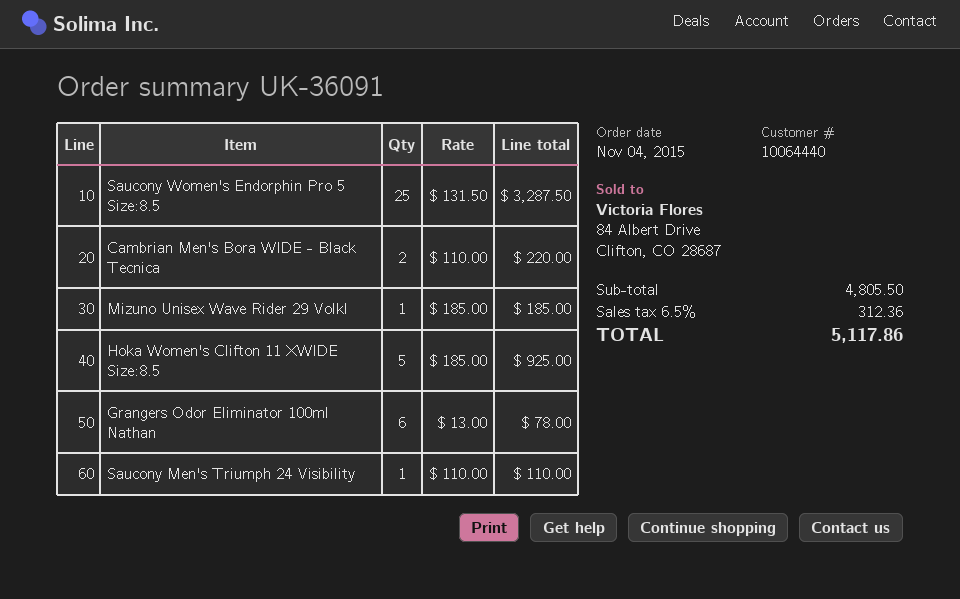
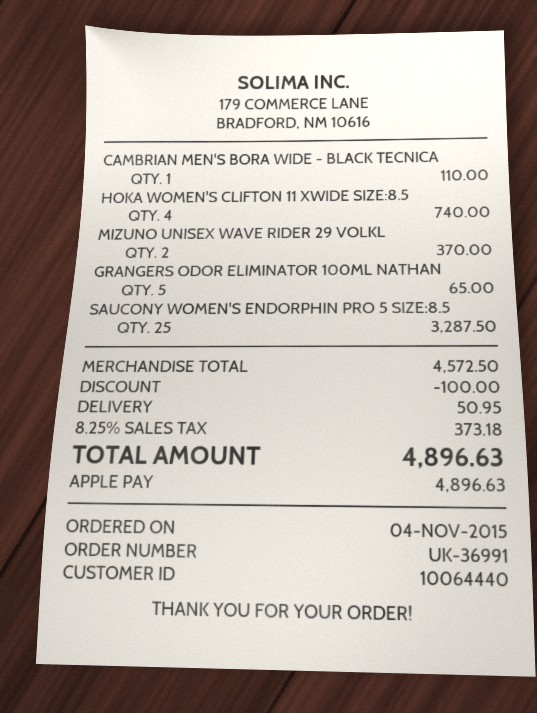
order number: UK-36091 -> UK-36991
Cambrian Men's Bora WIDE - Black Tecnica: 2 for 220.00 -> 1 for 110.00
Mizuno Unisex Wave Rider 29 Volkl: 1 for 185.00 -> 2 for 370.00
Hoka Women's Clifton 11 XWIDE Size:8.5: 5 for 925.00 -> 4 for 740.00
Grangers Odor Eliminator 100ml Nathan: 6 for 78.00 -> 5 for 65.00
Saucony Men's Triumph 24 Visibility: 1 for 110.00 -> none
subtotal: 4805.50 -> 4572.50
discount: none -> 100.00
shipping: none -> 50.95
tax: 6.5% = 312.36 -> 8.25% = 373.18
total: 5117.86 -> 4896.63

